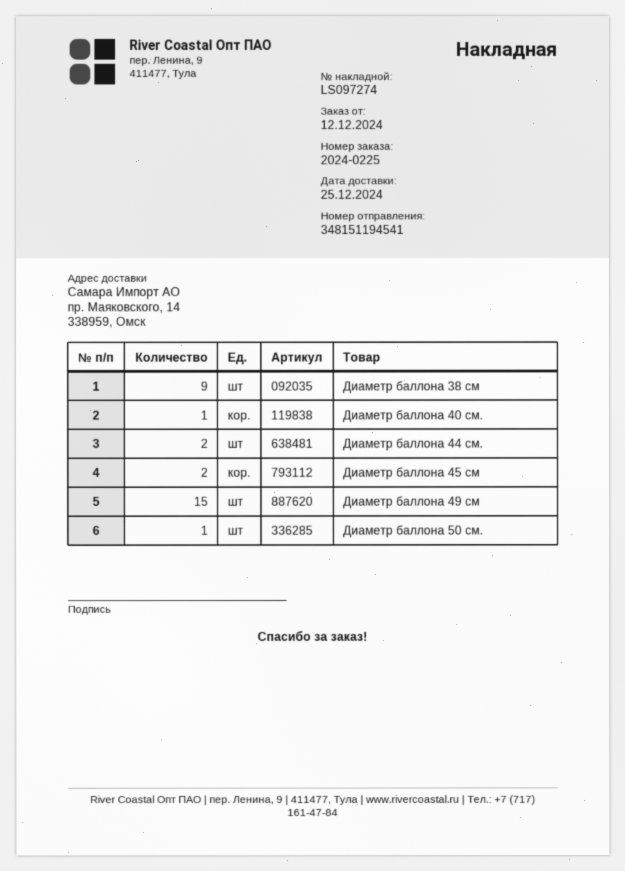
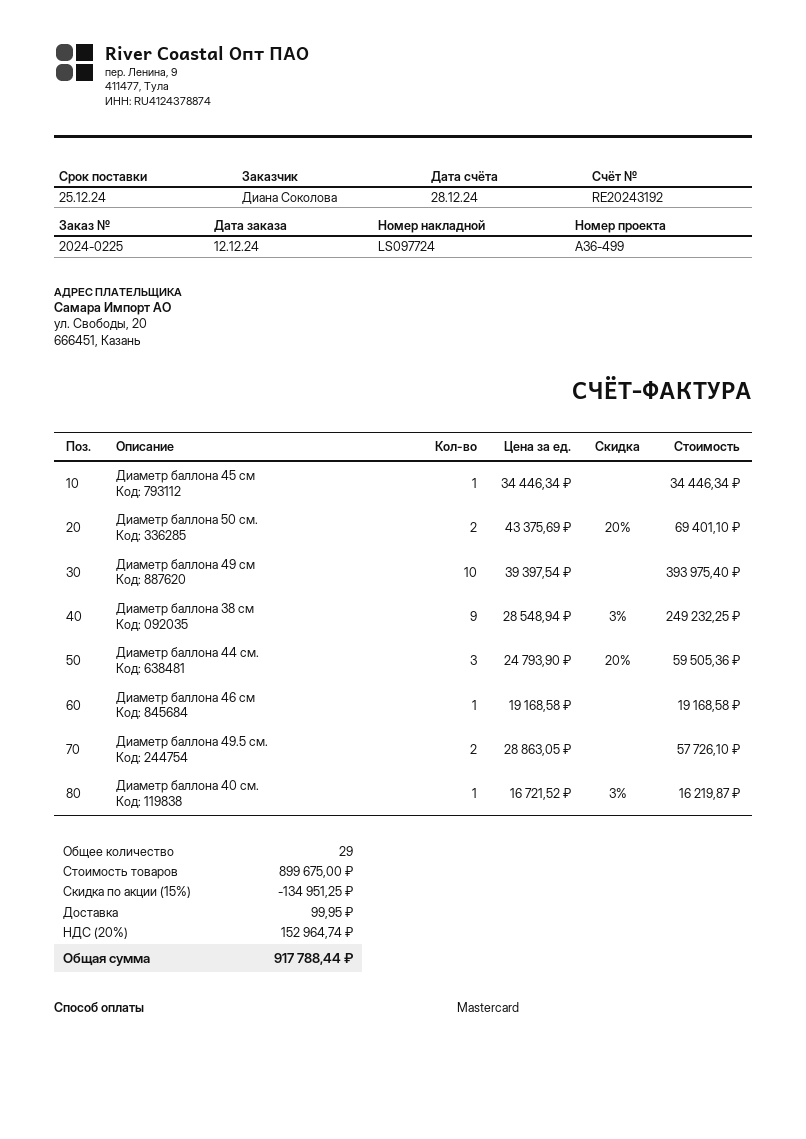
delivery note number: LS097274 -> LS097724
Диаметр баллона 44 см.: 2 -> 3
Диаметр баллона 45 см: 2 -> 1
Диаметр баллона 49 см: 15 -> 10
Диаметр баллона 50 см.: 1 -> 2
Диаметр баллона 46 см: none -> 1
Диаметр баллона 49.5 см.: none -> 2

